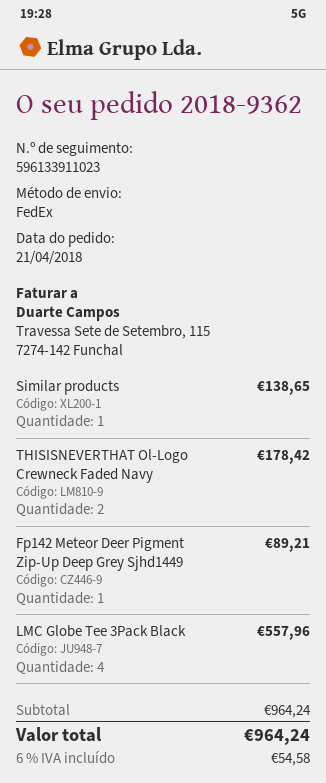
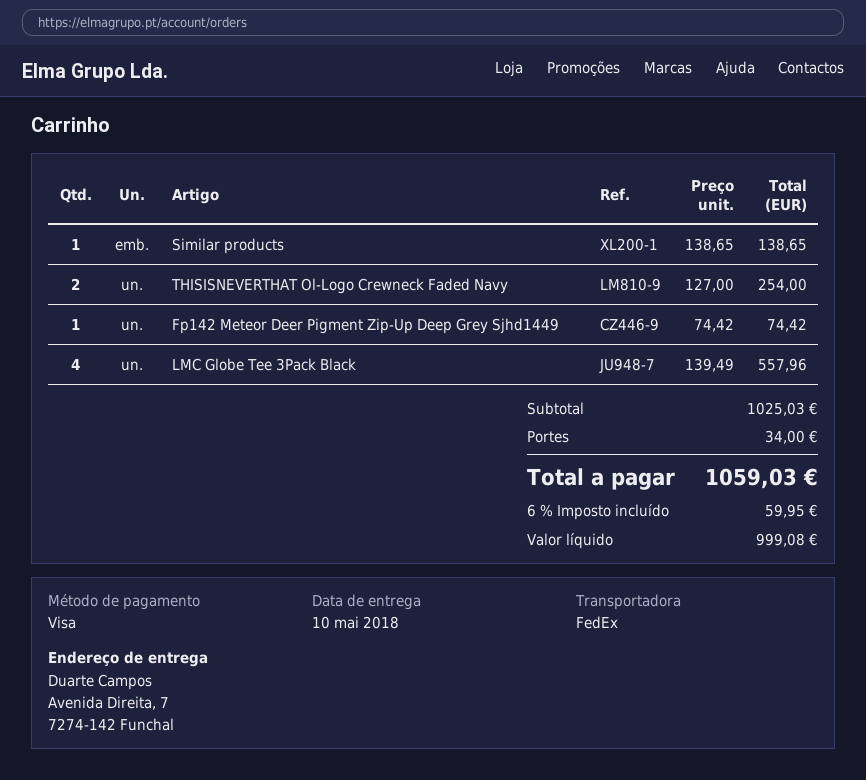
THISISNEVERTHAT Ol-Logo Crewneck Faded Navy: 2 for 178.42 -> 2 for 254.00
Fp142 Meteor Deer Pigment Zip-Up Deep Grey Sjhd1449: 1 for 89.21 -> 1 for 74.42
subtotal: 964.24 -> 1025.03
shipping: none -> 34.00
tax: 6% = 54.58 -> 6% = 59.95
total: 964.24 -> 1059.03

